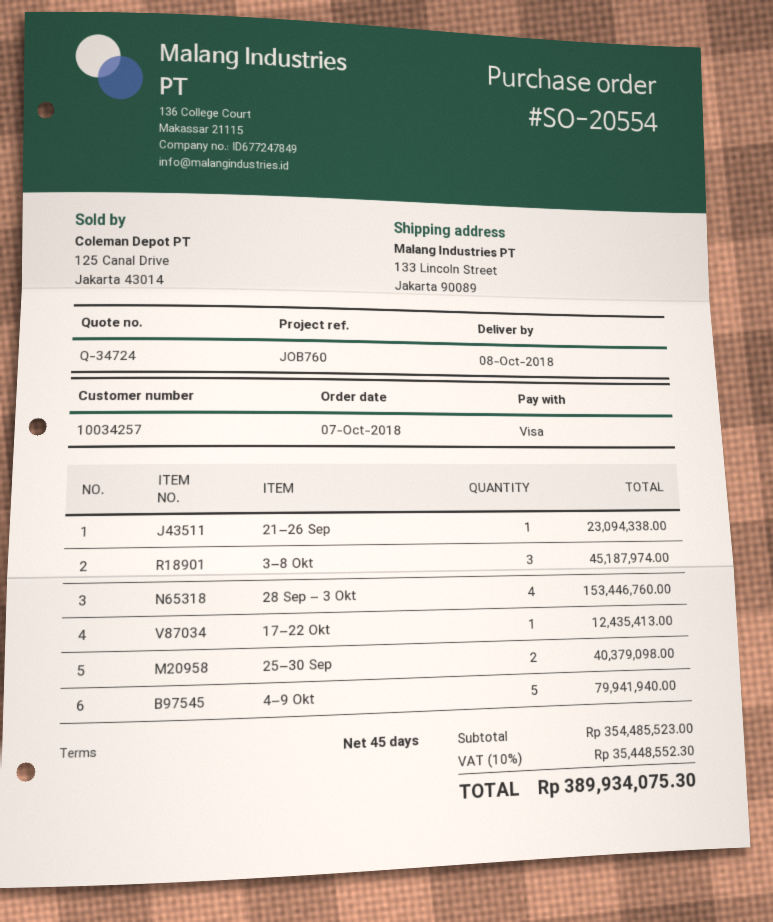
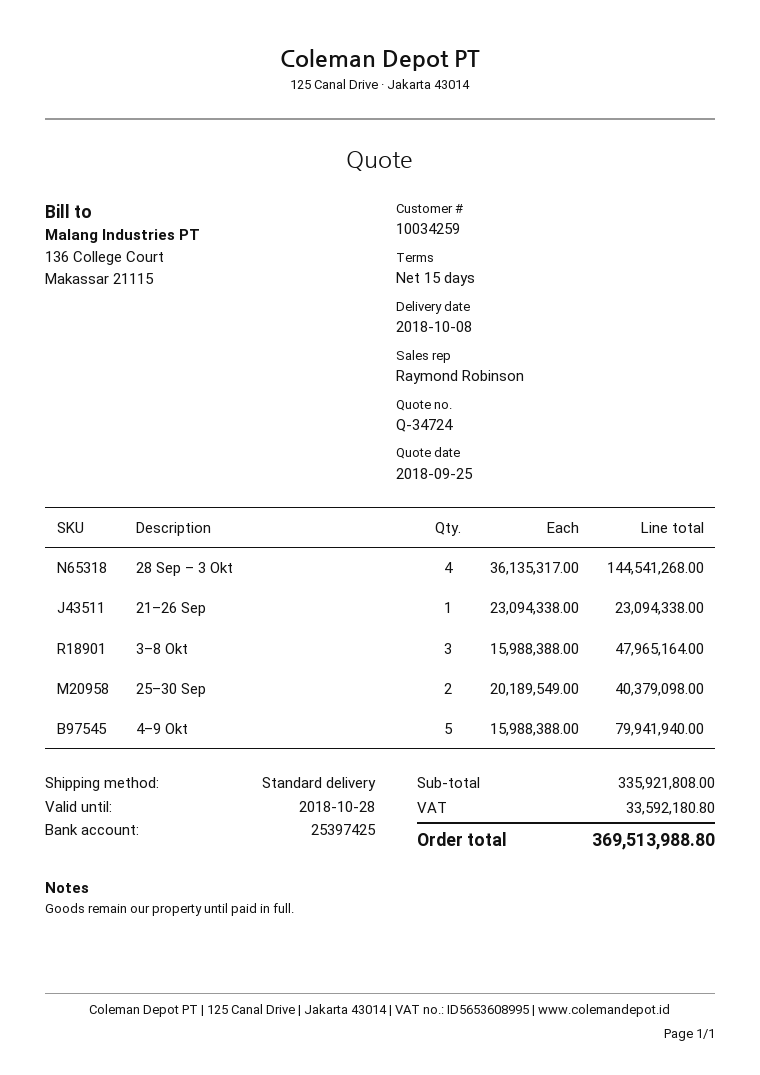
payment terms: 45 days -> 15 days
customer number: 10034257 -> 10034259
3–8 Okt: 3 for 45187974.00 -> 3 for 47965164.00
28 Sep – 3 Okt: 4 for 153446760.00 -> 4 for 144541268.00
17–22 Okt: 1 for 12435413.00 -> none
subtotal: 354485523.00 -> 335921808.00
tax: 35448552.30 -> 33592180.80
total: 389934075.30 -> 369513988.80

